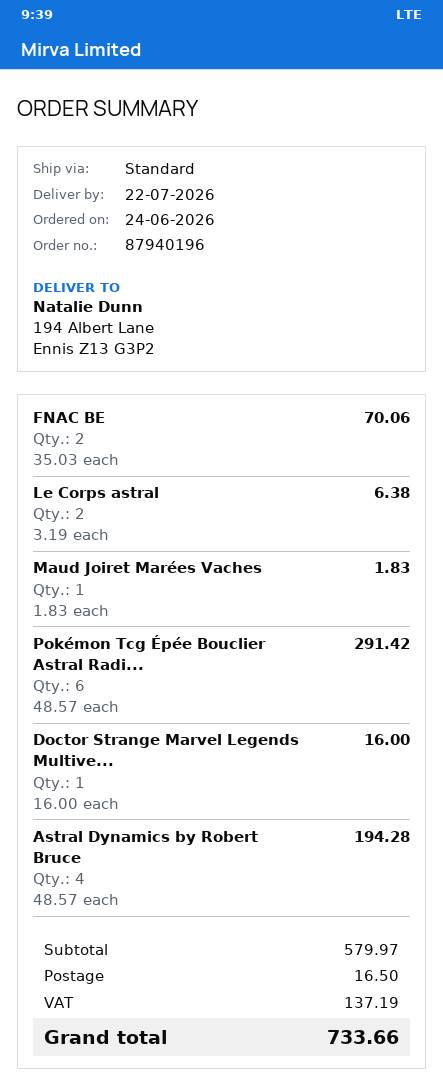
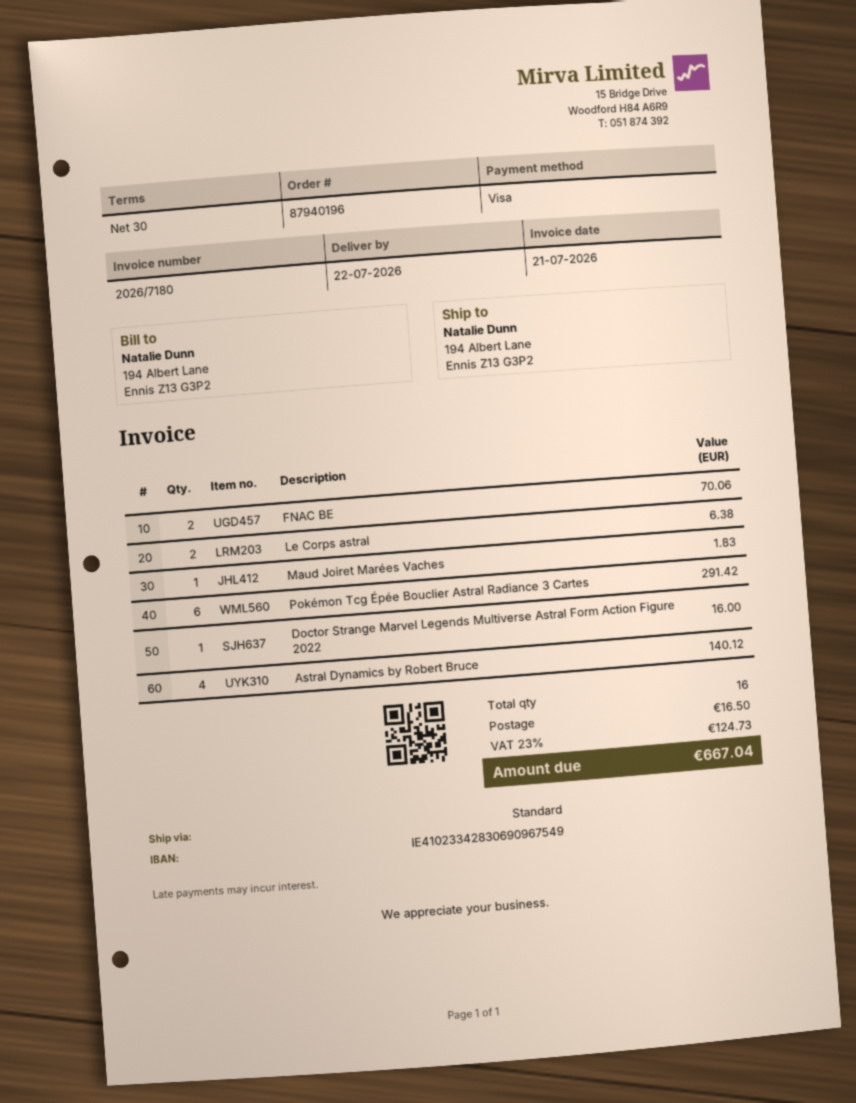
Astral Dynamics by Robert Bruce: 4 for 194.28 -> 4 for 140.12
tax: 137.19 -> 124.73
total: 733.66 -> 667.04

